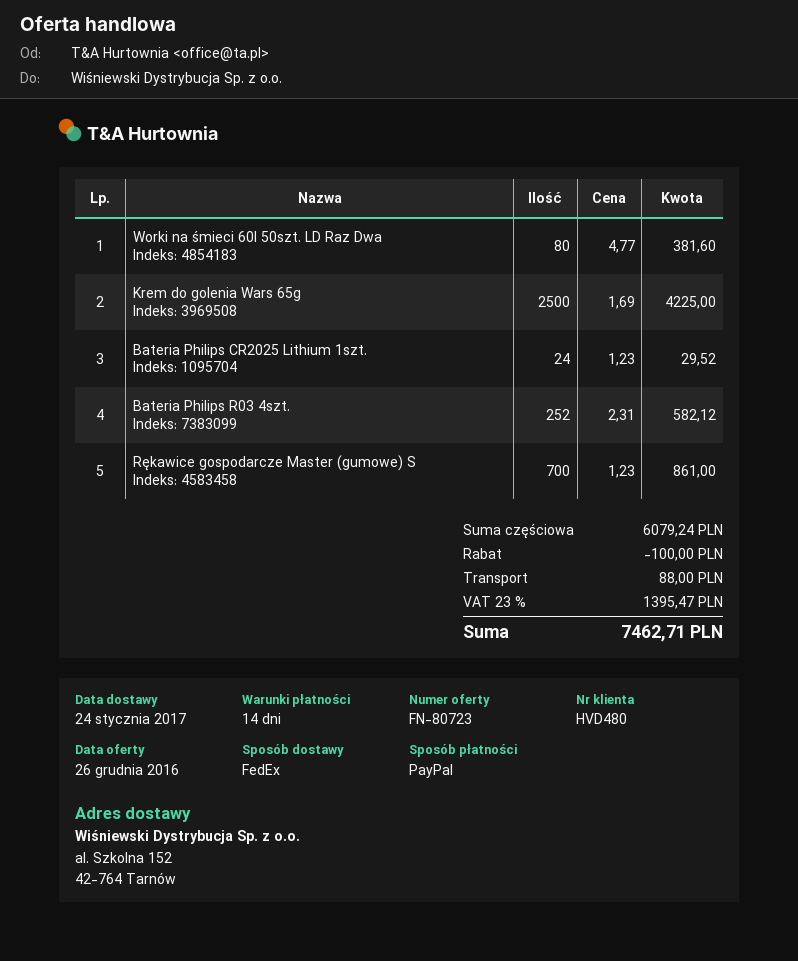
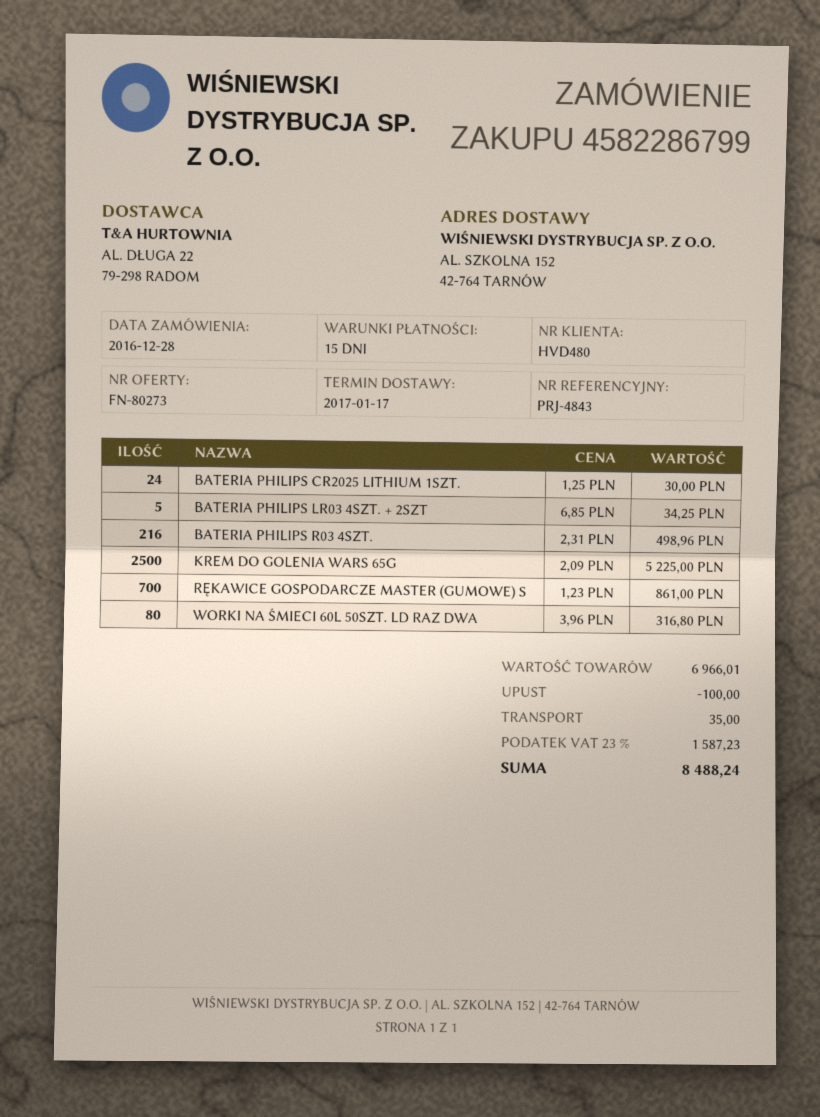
quote number: FN-80723 -> FN-80273
delivery date: 2017-01-24 -> 2017-01-17
payment terms: 14 days -> 15 days
Worki na śmieci 60l 50szt. LD Raz Dwa: 80 x 4.77 = 381.60 -> 80 x 3.96 = 316.80
Krem do golenia Wars 65g: 2500 x 1.69 = 4225.00 -> 2500 x 2.09 = 5225.00
Bateria Philips CR2025 Lithium 1szt.: 24 x 1.23 = 29.52 -> 24 x 1.25 = 30.00
Bateria Philips R03 4szt.: 252 x 2.31 = 582.12 -> 216 x 2.31 = 498.96
BATERIA PHILIPS LR03 4SZT. + 2SZT: none -> 5 x 6.85 = 34.25
subtotal: 6079.24 -> 6966.01
shipping: 88.00 -> 35.00
tax: 23% = 1395.47 -> 23% = 1587.23
total: 7462.71 -> 8488.24

